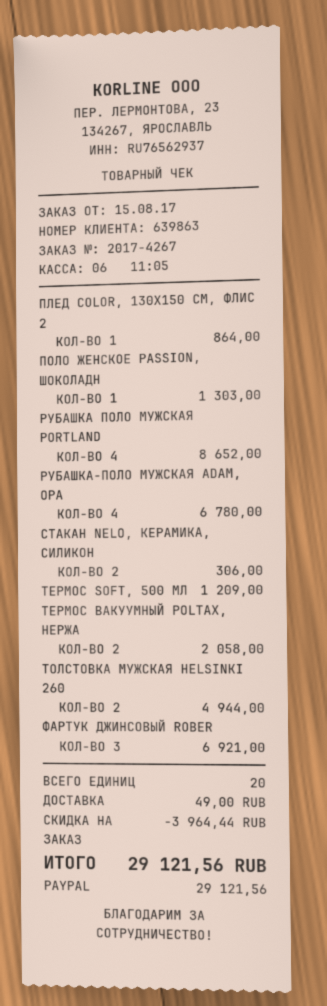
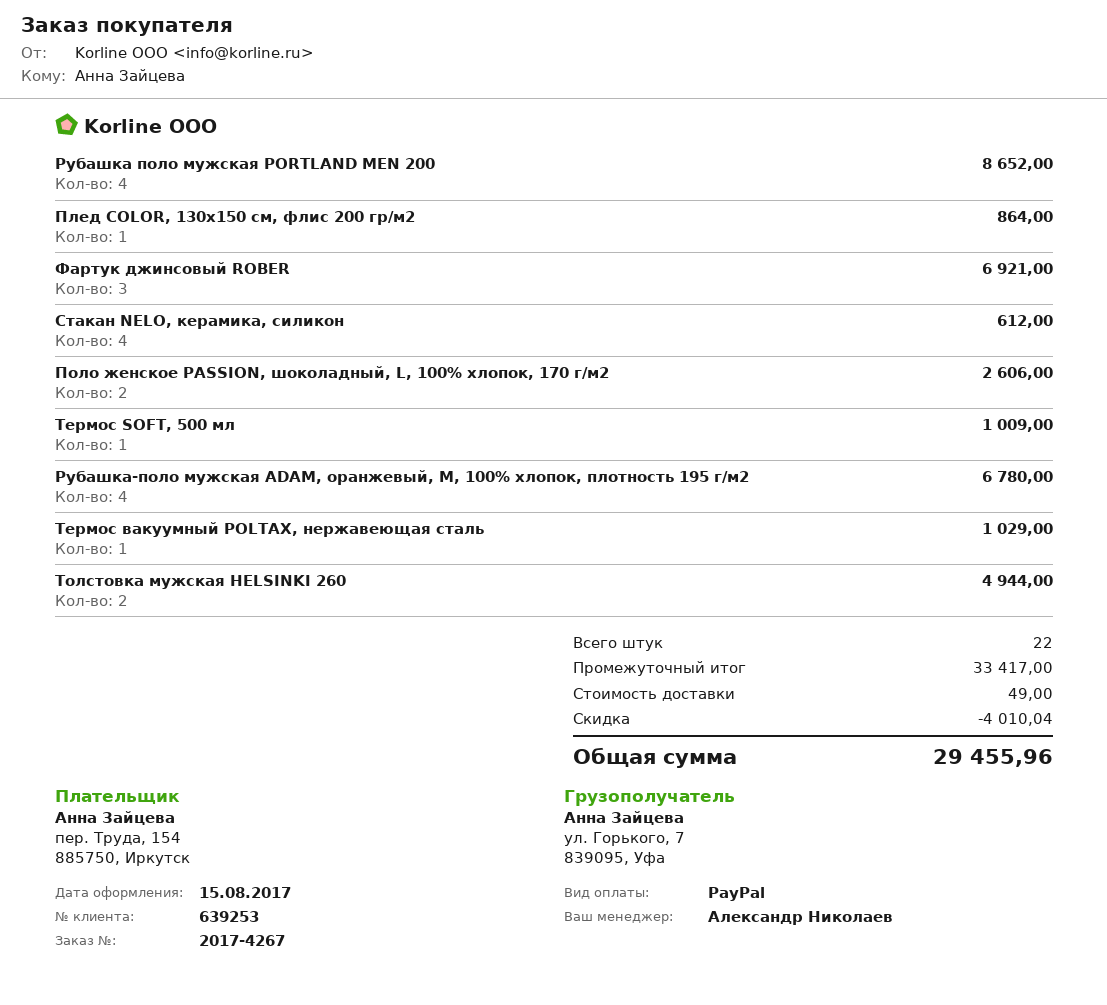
customer number: 639863 -> 639253
ПОЛО ЖЕНСКОЕ PASSION, ШОКОЛАДН: 1 for 1303.00 -> 2 for 2606.00
СТАКАН NELO, КЕРАМИКА, СИЛИКОН: 2 for 306.00 -> 4 for 612.00
ТЕРМОС SOFT, 500 МЛ: 1 for 1209.00 -> 1 for 1009.00
ТЕРМОС ВАКУУМНЫЙ POLTAX, НЕРЖА: 2 for 2058.00 -> 1 for 1029.00
total quantity: 20 -> 22
discount: 3964.44 -> 4010.04
total: 29121.56 -> 29455.96

